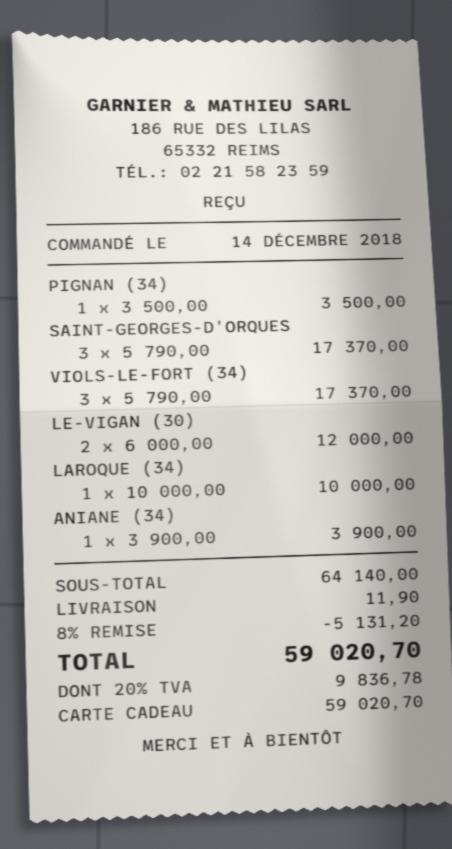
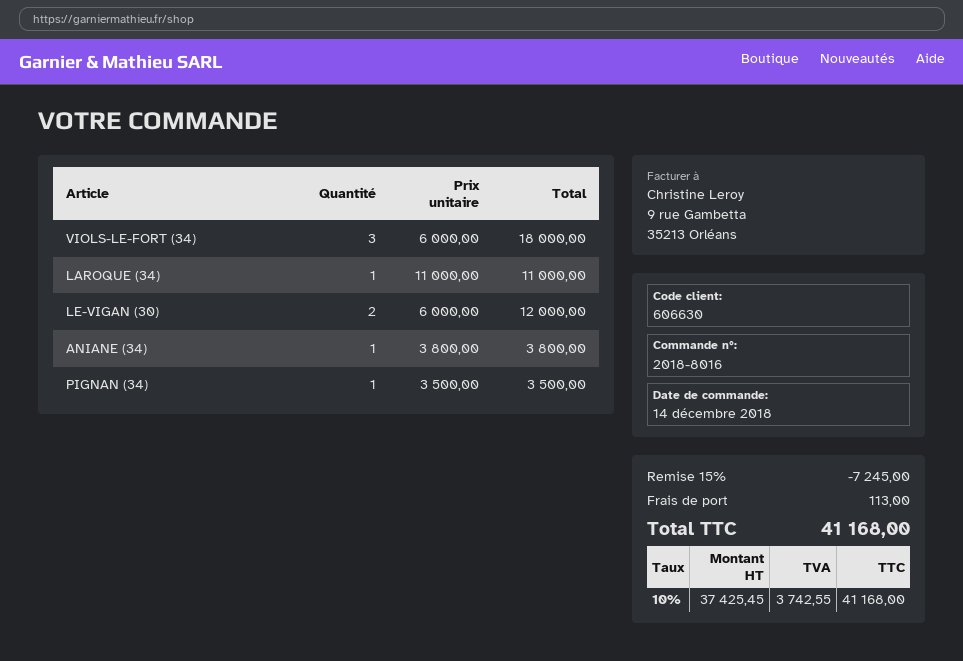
SAINT-GEORGES-D'ORQUES: 3 x 5790.00 = 17370.00 -> none
VIOLS-LE-FORT (34): 3 x 5790.00 = 17370.00 -> 3 x 6000.00 = 18000.00
LAROQUE (34): 1 x 10000.00 = 10000.00 -> 1 x 11000.00 = 11000.00
ANIANE (34): 1 x 3900.00 = 3900.00 -> 1 x 3800.00 = 3800.00
discount: 8% = 5131.20 -> 15% = 7245.00
shipping: 11.90 -> 113.00
tax: 20% = 9836.78 -> 10% = 3742.55
total: 59020.70 -> 41168.00

